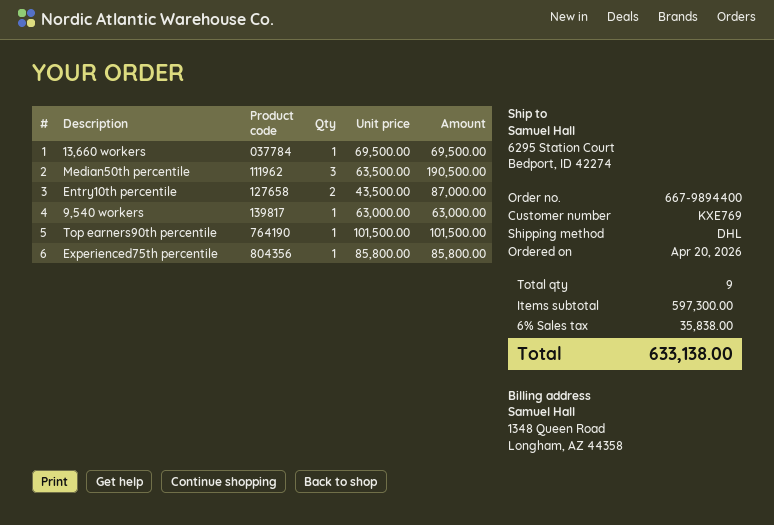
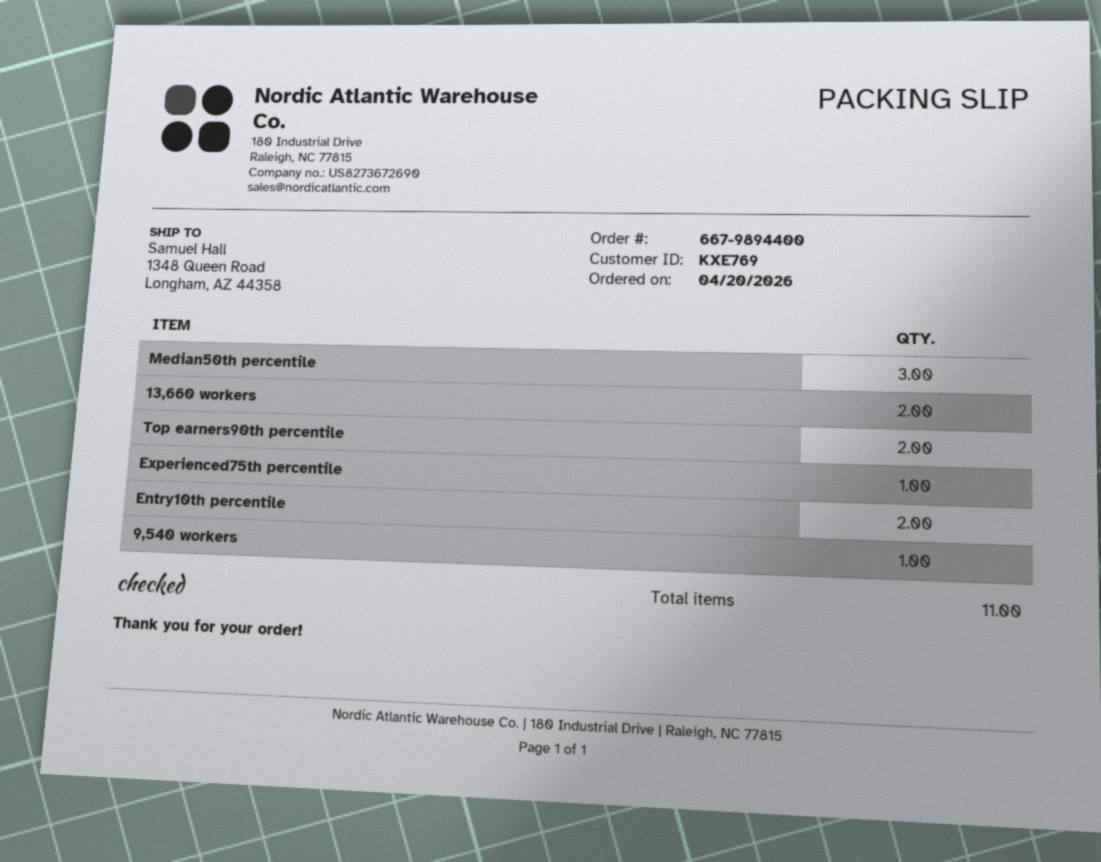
ship to: 6295 Station Court, Bedport, ID 42274 -> 1348 Queen Road, Longham, AZ 44358
13,660 workers: 1 -> 2
Top earners90th percentile: 1 -> 2
total quantity: 9 -> 11

